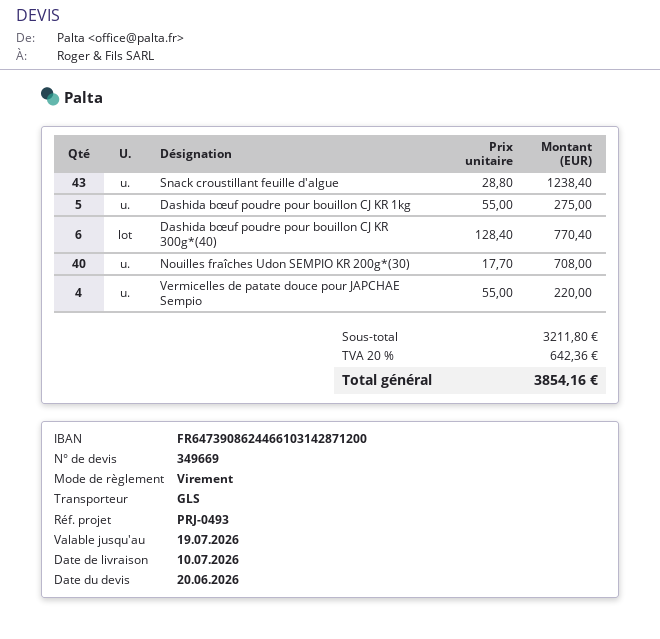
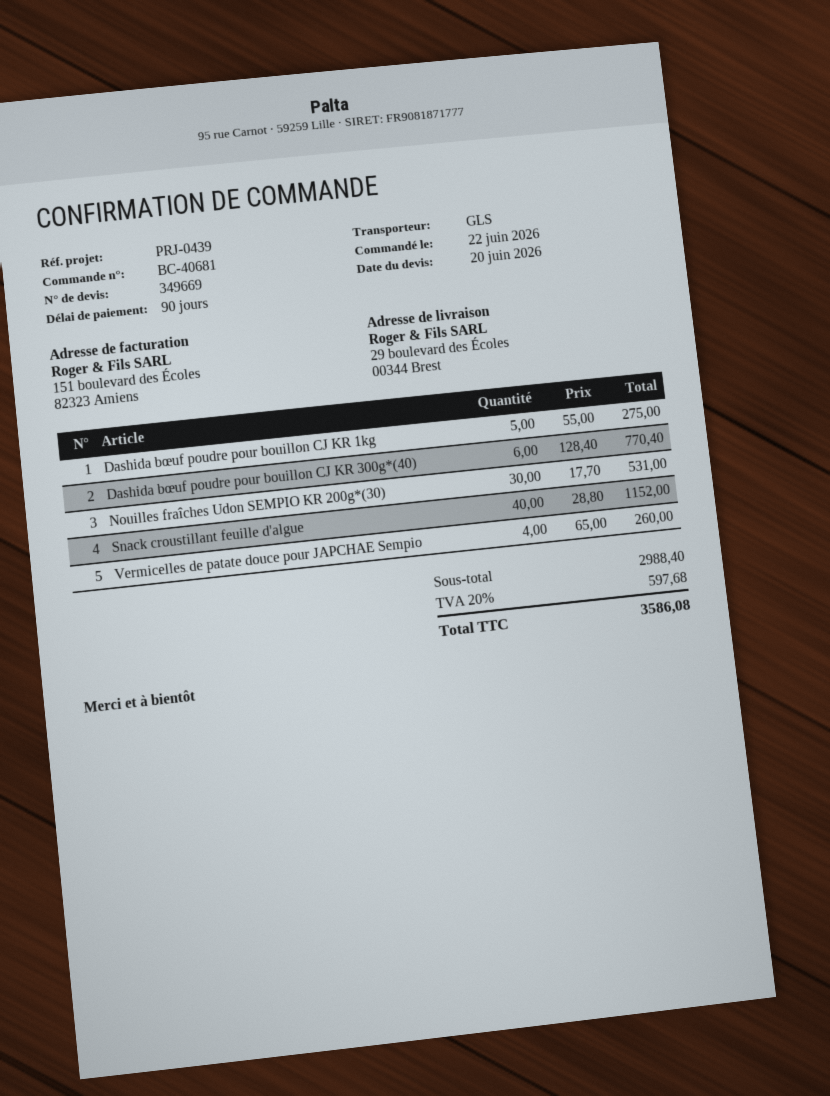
reference: PRJ-0493 -> PRJ-0439
Snack croustillant feuille d'algue: 43 x 28.80 = 1238.40 -> 40 x 28.80 = 1152.00
Nouilles fraîches Udon SEMPIO KR 200g*(30): 40 x 17.70 = 708.00 -> 30 x 17.70 = 531.00
Vermicelles de patate douce pour JAPCHAE Sempio: 4 x 55.00 = 220.00 -> 4 x 65.00 = 260.00
subtotal: 3211.80 -> 2988.40
tax: 20% = 642.36 -> 20% = 597.68
total: 3854.16 -> 3586.08

